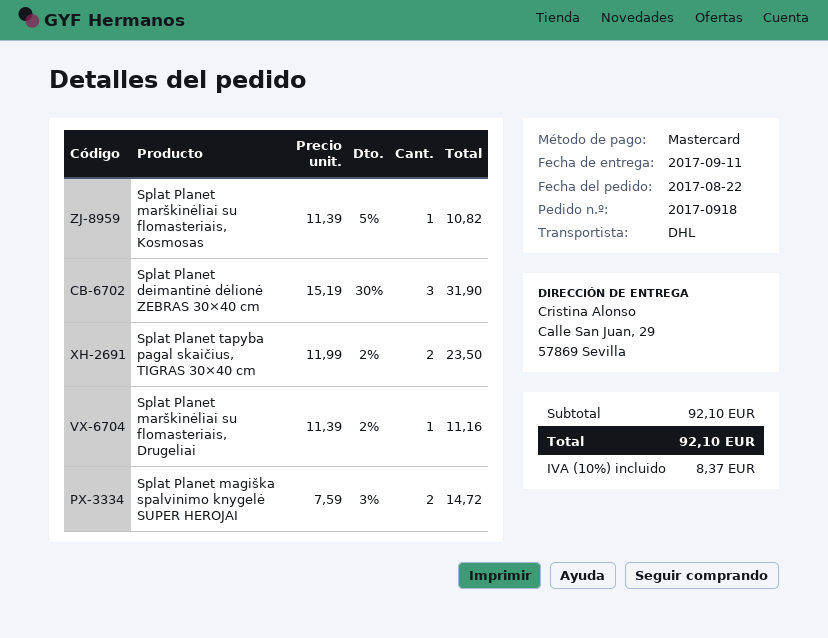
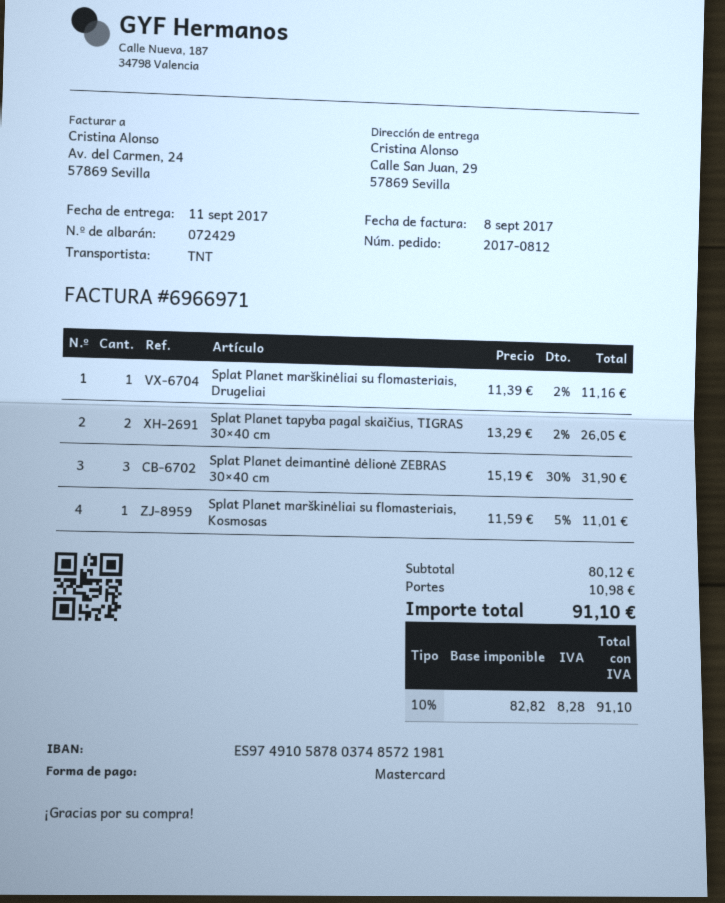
order number: 2017-0918 -> 2017-0812
shipping method: DHL -> TNT
Splat Planet marškinėliai su flomasteriais, Kosmosas: 1 x 11.39 - 5% = 10.82 -> 1 x 11.59 - 5% = 11.01
Splat Planet tapyba pagal skaičius, TIGRAS 30×40 cm: 2 x 11.99 - 2% = 23.50 -> 2 x 13.29 - 2% = 26.05
Splat Planet magiška spalvinimo knygelė SUPER HEROJAI: 2 x 7.59 - 3% = 14.72 -> none
subtotal: 92.10 -> 80.12
shipping: none -> 10.98
tax: 10% = 8.37 -> 10% = 8.28
total: 92.10 -> 91.10

